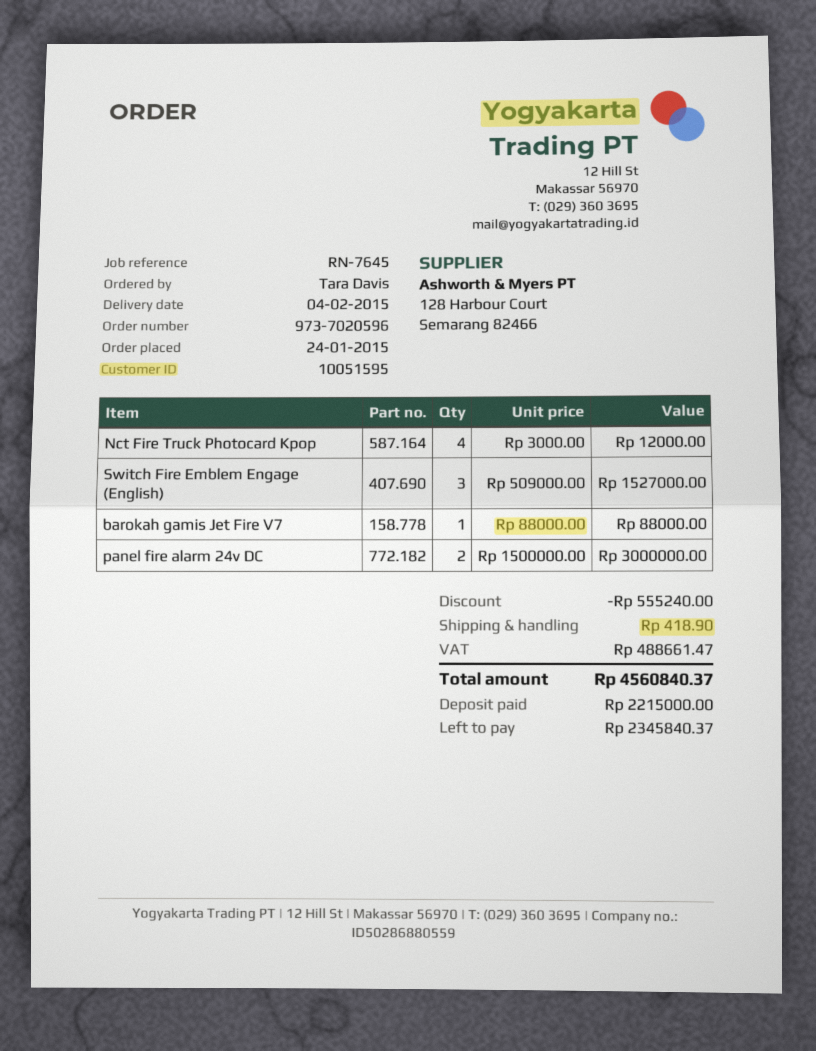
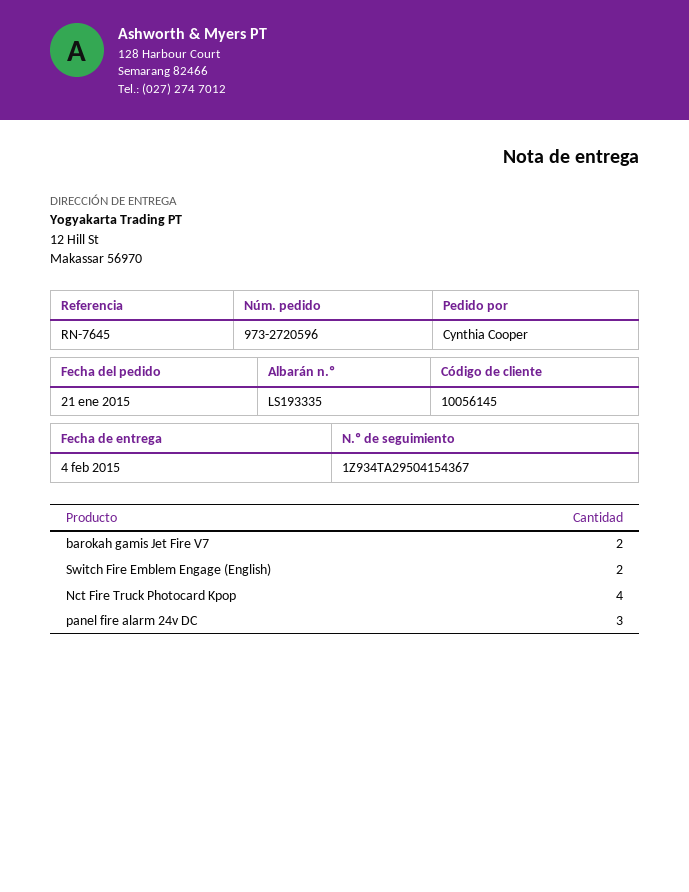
order number: 973-7020596 -> 973-2720596
order date: 2015-01-24 -> 2015-01-21
customer number: 10051595 -> 10056145
ordered by: Tara Davis -> Cynthia Cooper
Switch Fire Emblem Engage (English): 3 -> 2
barokah gamis Jet Fire V7: 1 -> 2
panel fire alarm 24v DC: 2 -> 3

